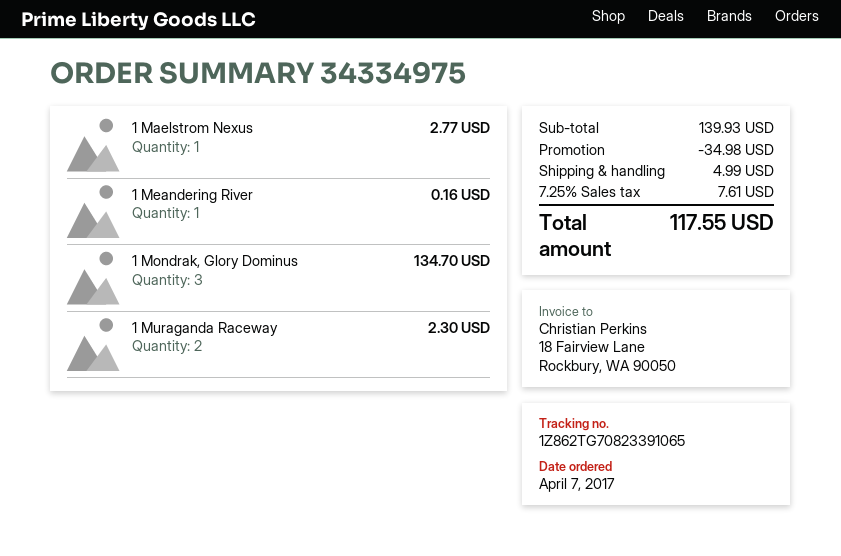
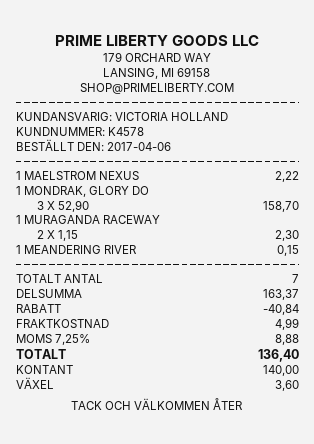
order date: 2017-04-07 -> 2017-04-06
1 Maelstrom Nexus: 1 for 2.77 -> 1 for 2.22
1 Meandering River: 1 for 0.16 -> 1 for 0.15
1 Mondrak, Glory Dominus: 3 for 134.70 -> 3 for 158.70
subtotal: 139.93 -> 163.37
discount: 34.98 -> 40.84
tax: 7.25% = 7.61 -> 7.25% = 8.88
total: 117.55 -> 136.40

